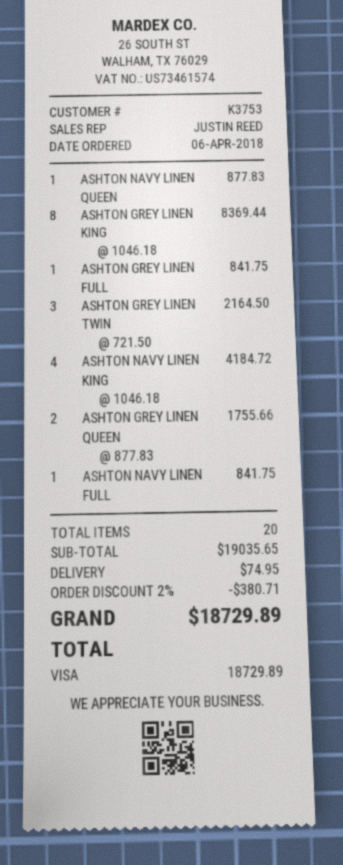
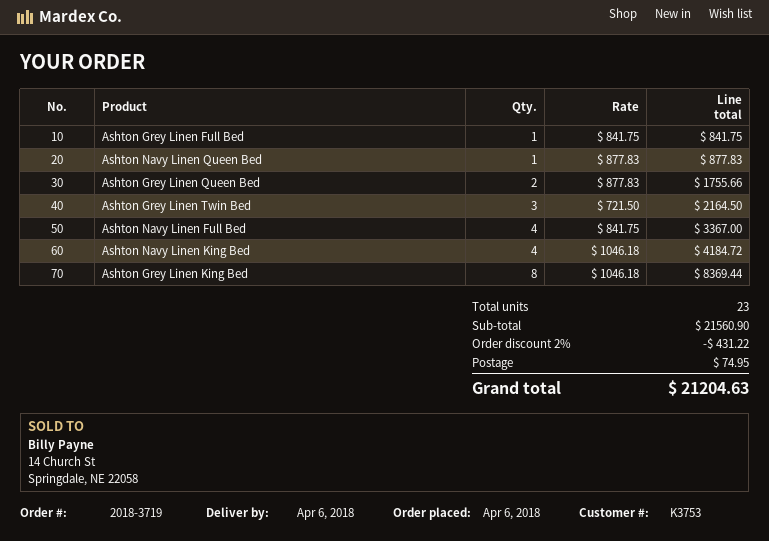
ASHTON NAVY LINEN FULL: 1 x 841.75 = 841.75 -> 4 x 841.75 = 3367.00
total quantity: 20 -> 23
subtotal: 19035.65 -> 21560.90
discount: 2% = 380.71 -> 2% = 431.22
total: 18729.89 -> 21204.63

